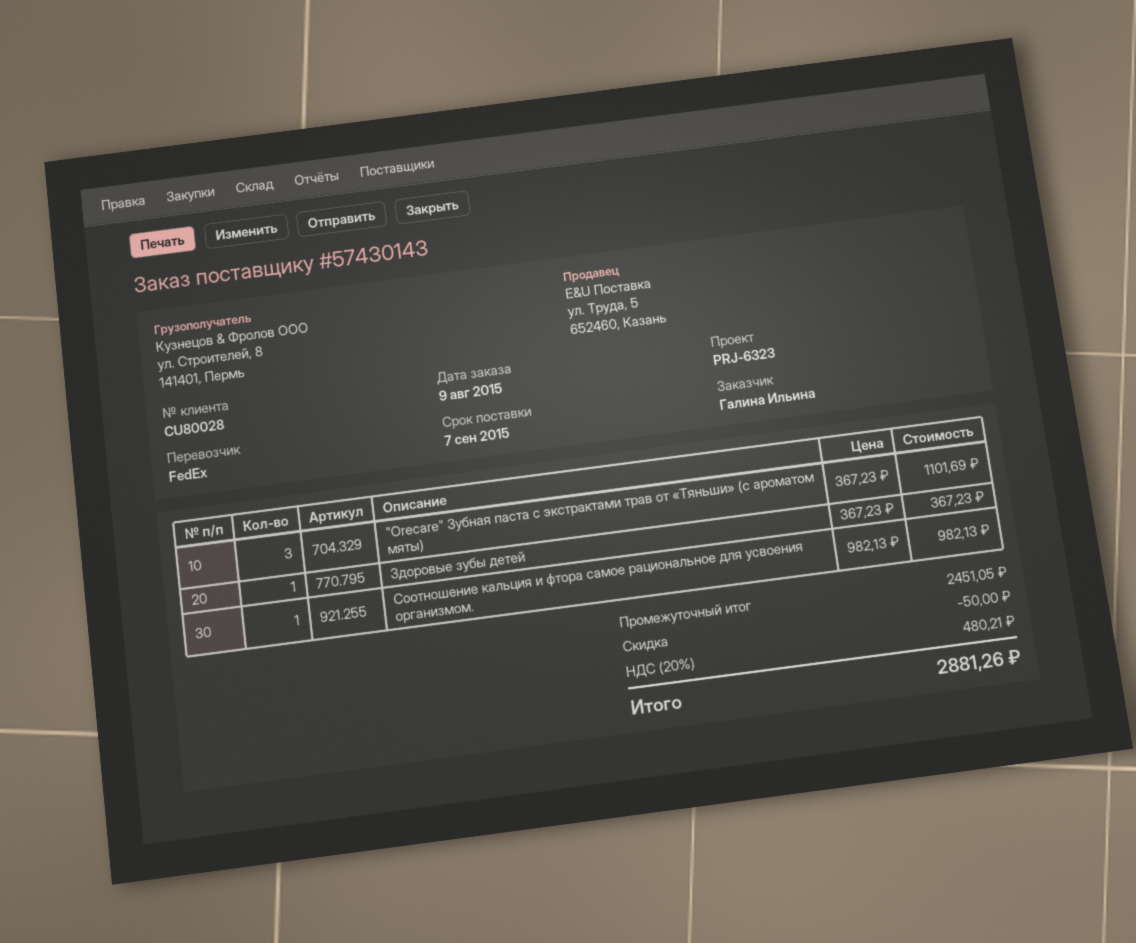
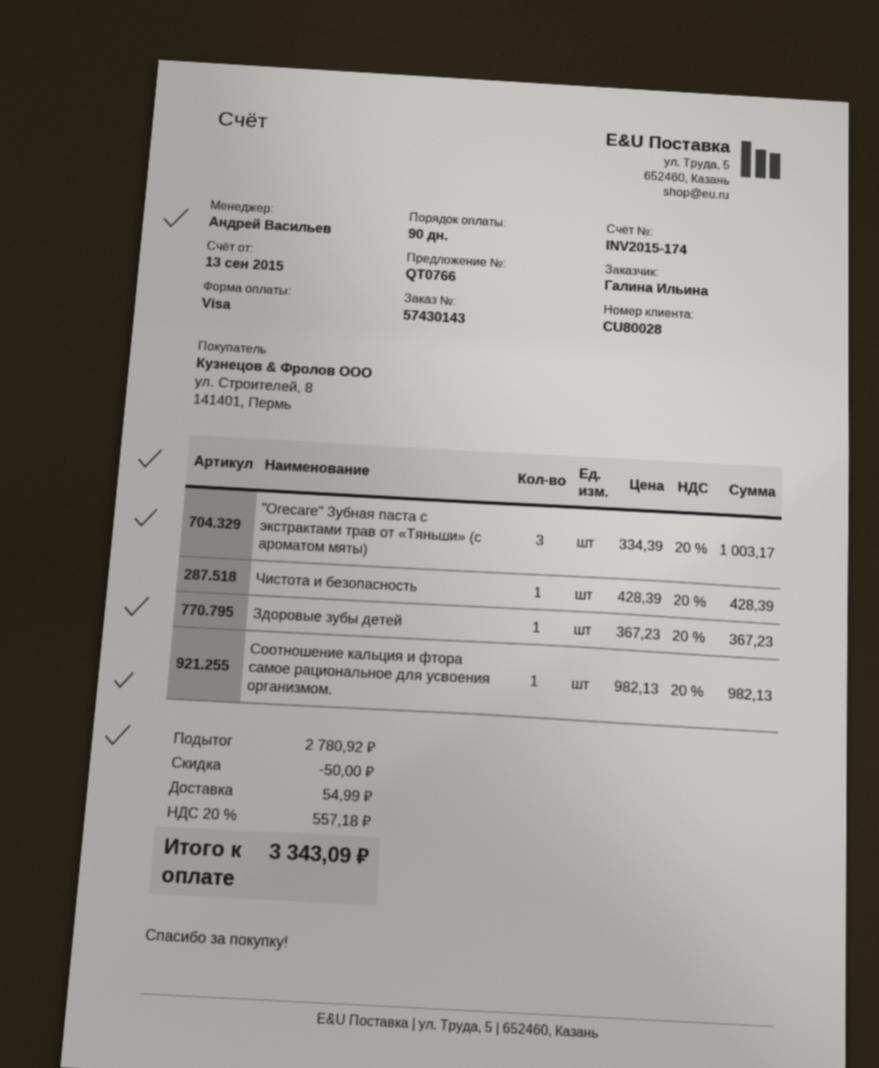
"Orecare" Зубная паста с экстрактами трав от «Тяньши» (с ароматом мяты): 3 x 367.23 = 1101.69 -> 3 x 334.39 = 1003.17
Чистота и безопасность: none -> 1 x 428.39 = 428.39
subtotal: 2451.05 -> 2780.92
shipping: none -> 54.99
tax: 20% = 480.21 -> 20% = 557.18
total: 2881.26 -> 3343.09

